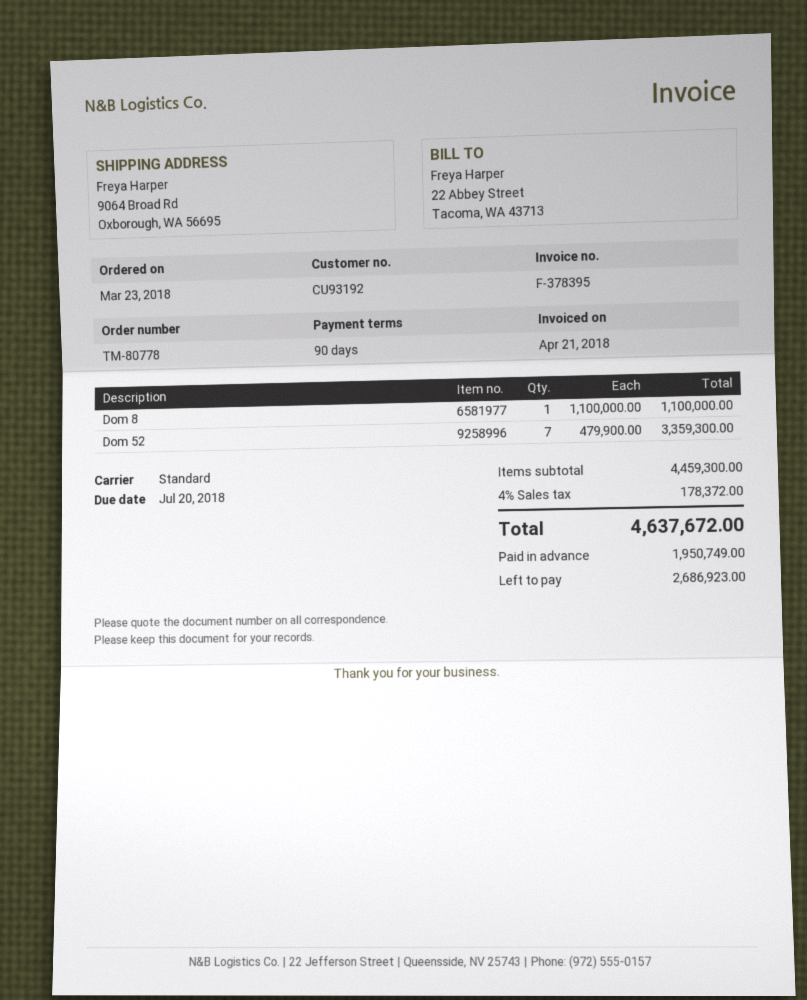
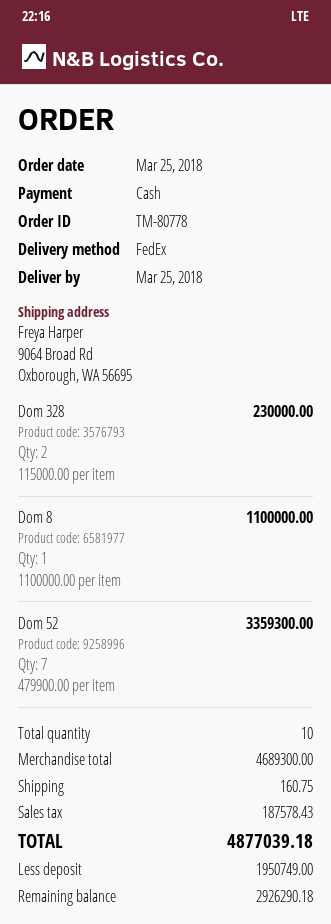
order date: 2018-03-23 -> 2018-03-25
shipping method: standard -> FedEx
Dom 328: none -> 2 x 115000.00 = 230000.00
subtotal: 4459300.00 -> 4689300.00
shipping: none -> 160.75
tax: 178372.00 -> 187578.43
total: 4637672.00 -> 4877039.18
balance: 2686923.00 -> 2926290.18

